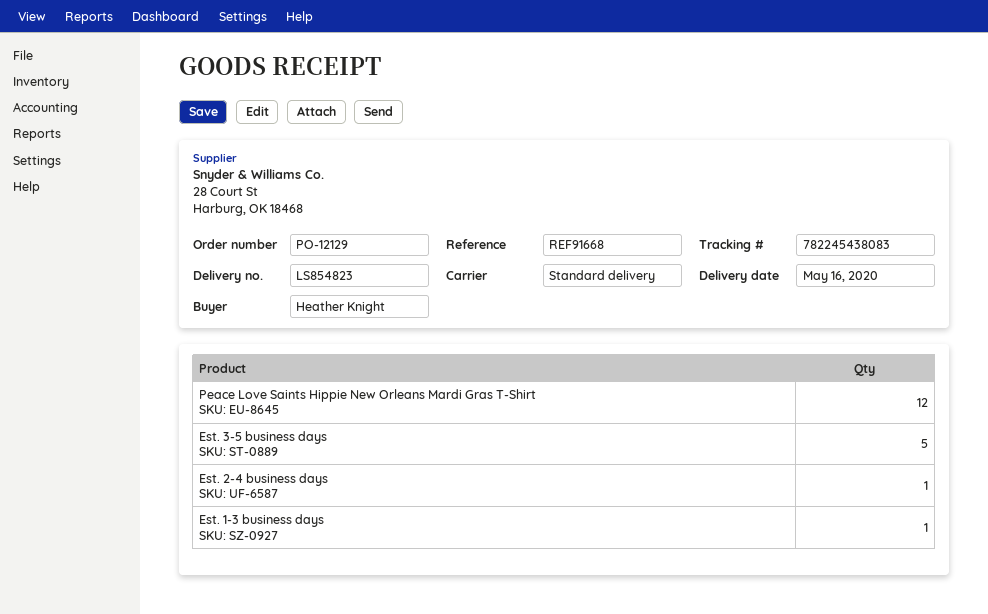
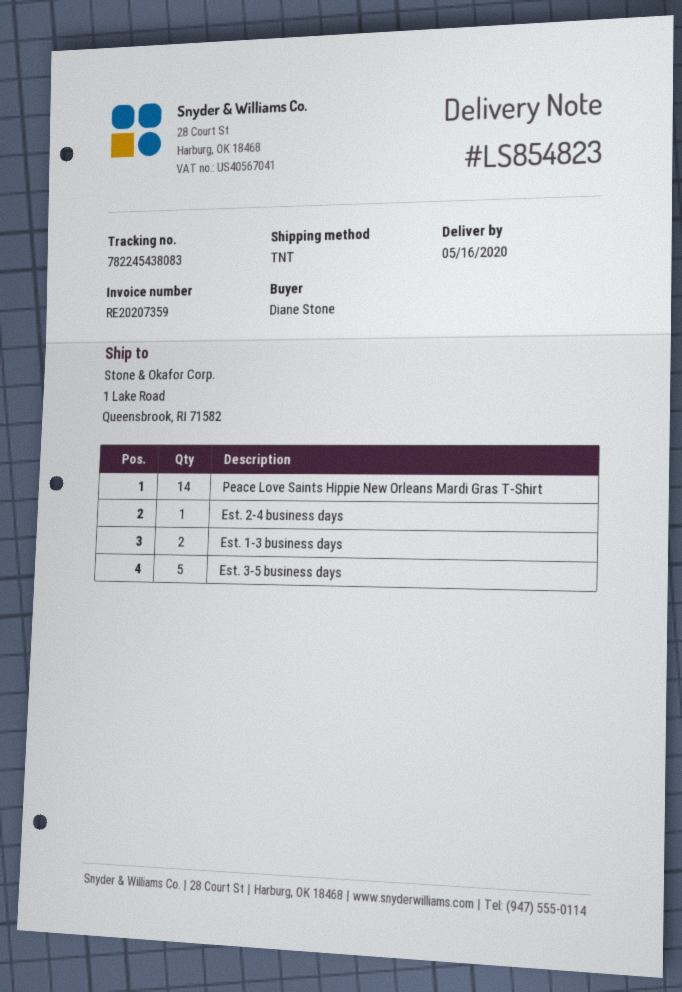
ordered by: Heather Knight -> Diane Stone
shipping method: standard -> TNT
Peace Love Saints Hippie New Orleans Mardi Gras T-Shirt: 12 -> 14
Est. 1-3 business days: 1 -> 2

